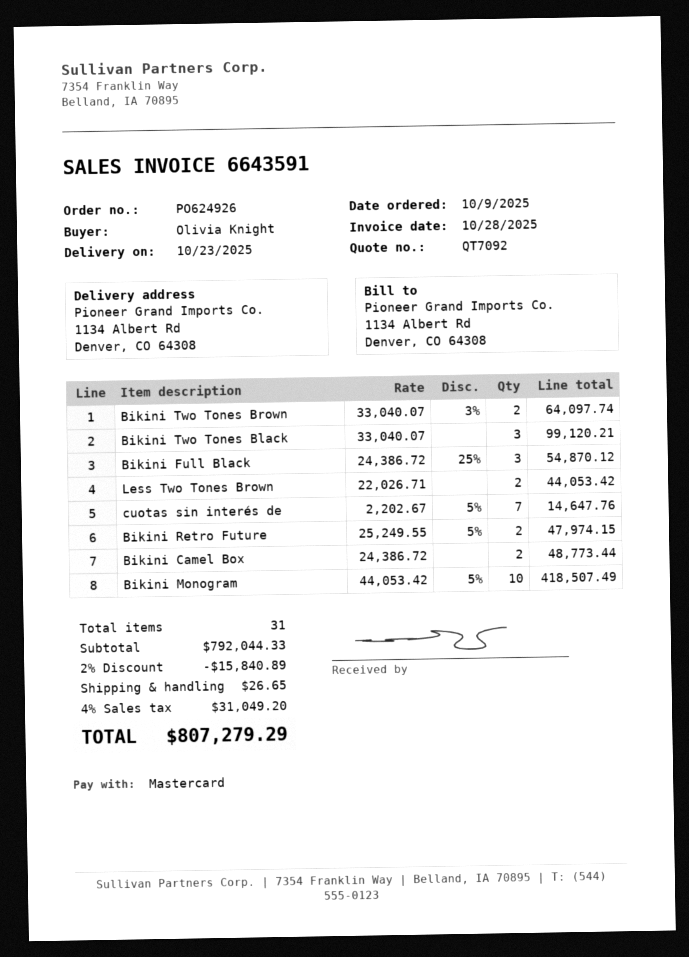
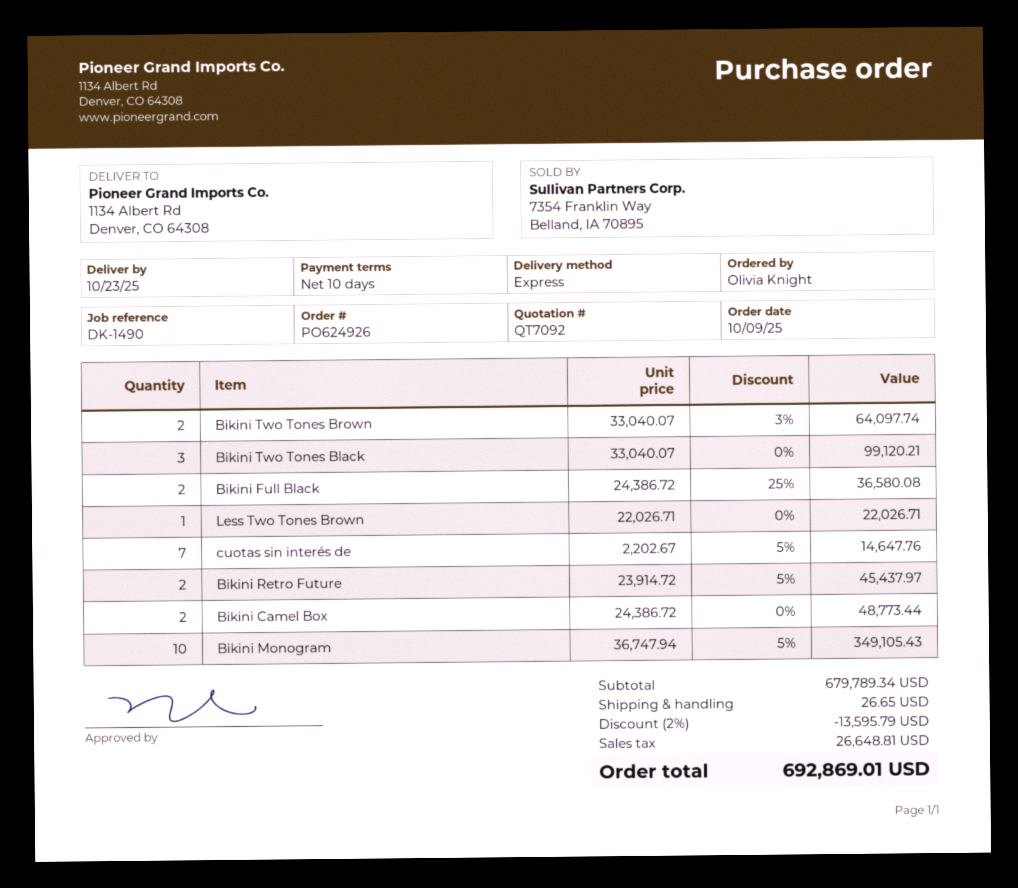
Bikini Full Black: 3 x 24386.72 - 25% = 54870.12 -> 2 x 24386.72 - 25% = 36580.08
Less Two Tones Brown: 2 x 22026.71 = 44053.42 -> 1 x 22026.71 = 22026.71
Bikini Retro Future: 2 x 25249.55 - 5% = 47974.15 -> 2 x 23914.72 - 5% = 45437.97
Bikini Monogram: 10 x 44053.42 - 5% = 418507.49 -> 10 x 36747.94 - 5% = 349105.43
subtotal: 792044.33 -> 679789.34
discount: 2% = 15840.89 -> 2% = 13595.79
tax: 31049.20 -> 26648.81
total: 807279.29 -> 692869.01

